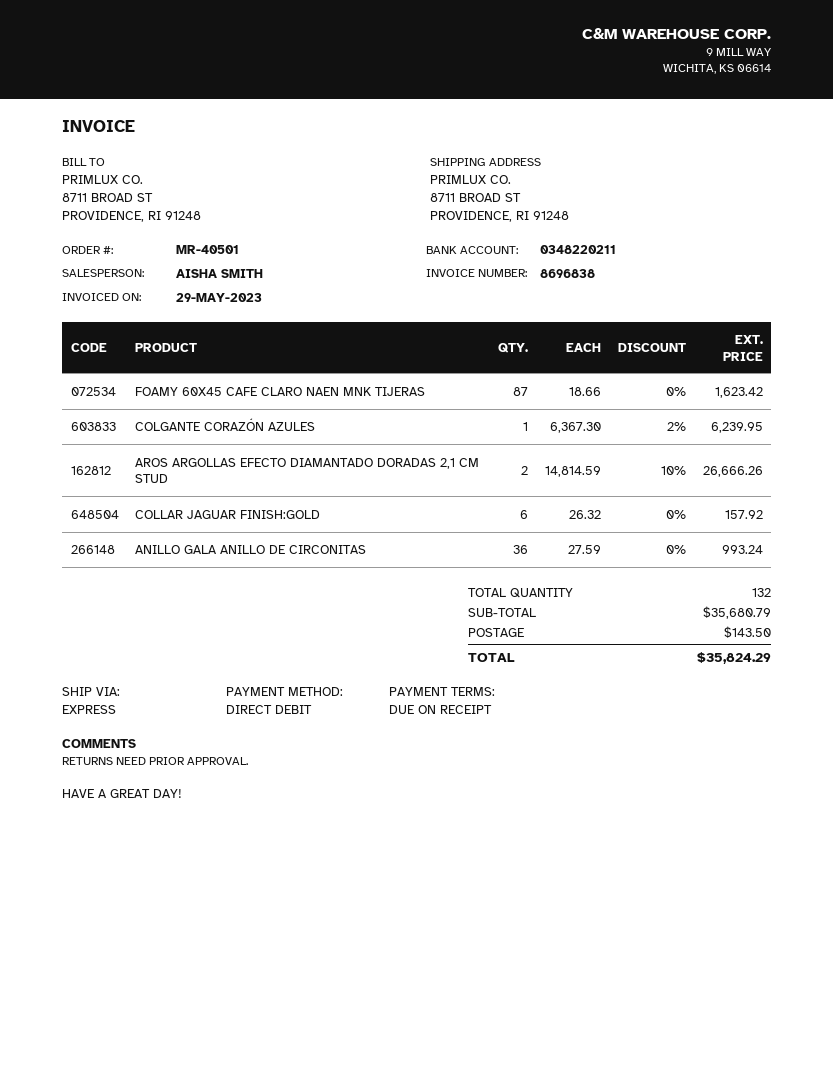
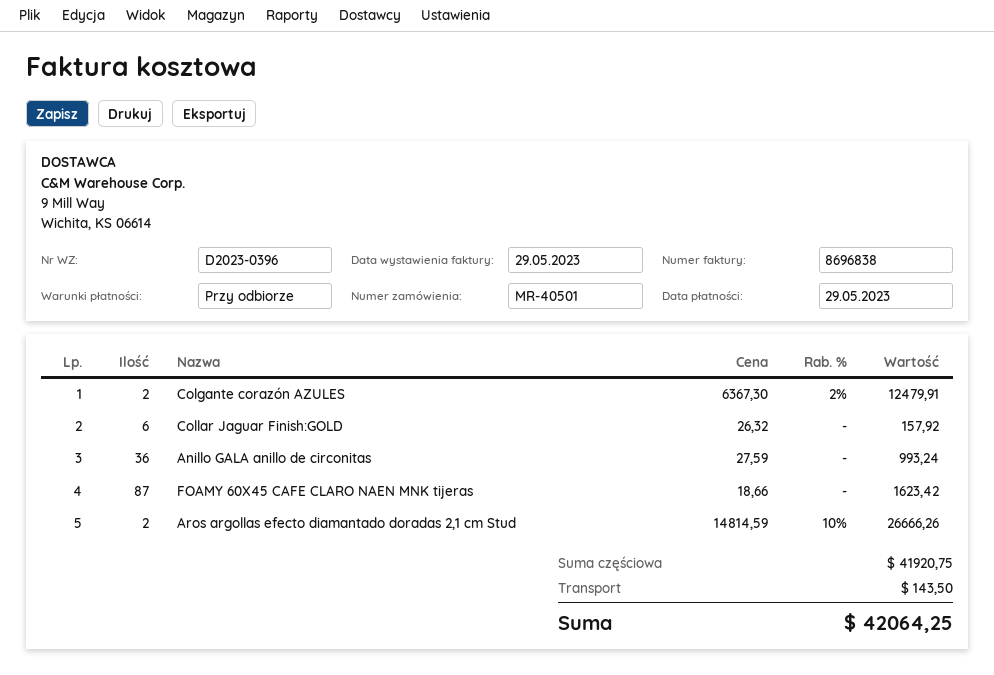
COLGANTE CORAZÓN AZULES: 1 x 6367.30 - 2% = 6239.95 -> 2 x 6367.30 - 2% = 12479.91
subtotal: 35680.79 -> 41920.75
total: 35824.29 -> 42064.25

